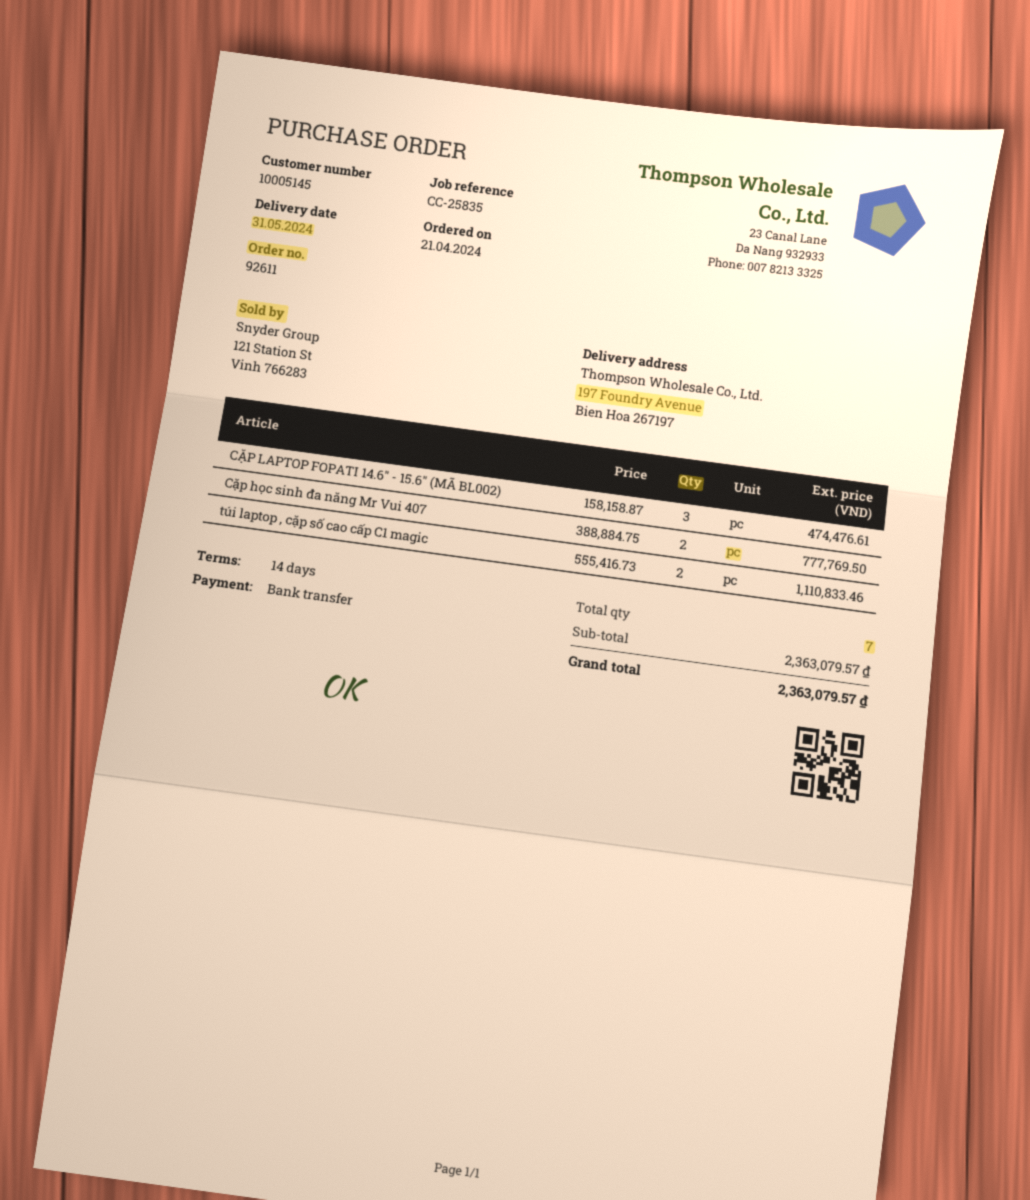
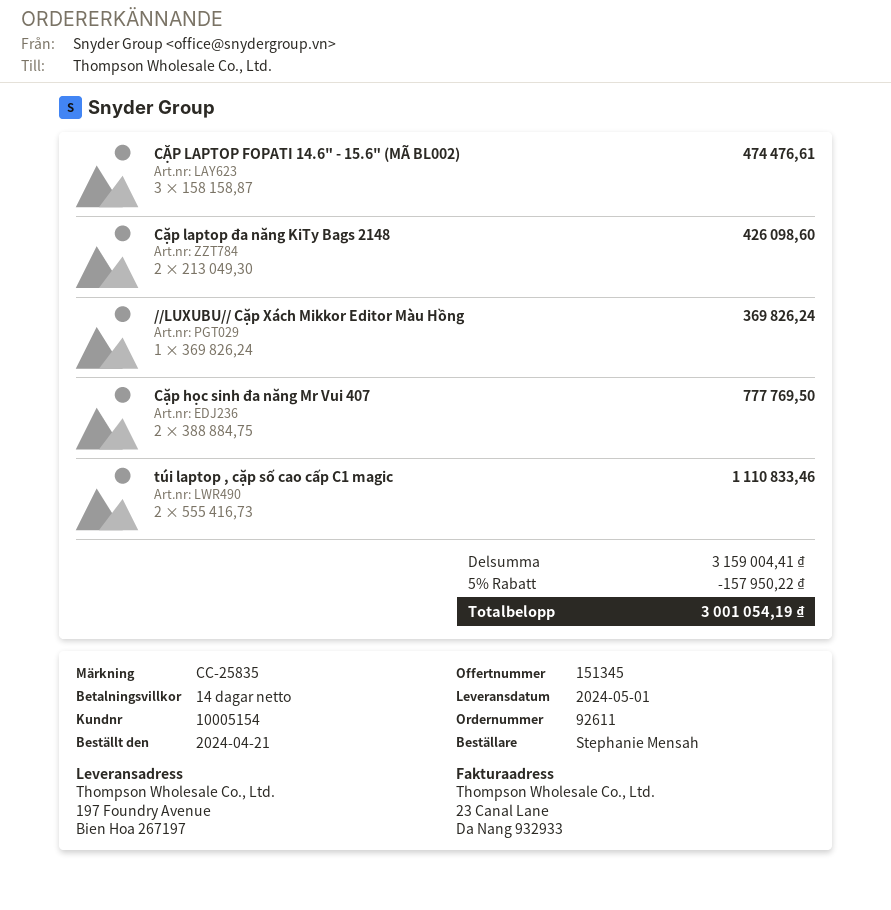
delivery date: 2024-05-31 -> 2024-05-01
customer number: 10005145 -> 10005154
Cặp laptop đa năng KiTy Bags 2148: none -> 2 x 213049.30 = 426098.60
//LUXUBU// Cặp Xách Mikkor Editor Màu Hồng: none -> 1 x 369826.24 = 369826.24
subtotal: 2363079.57 -> 3159004.41
discount: none -> 5% = 157950.22
total: 2363079.57 -> 3001054.19

